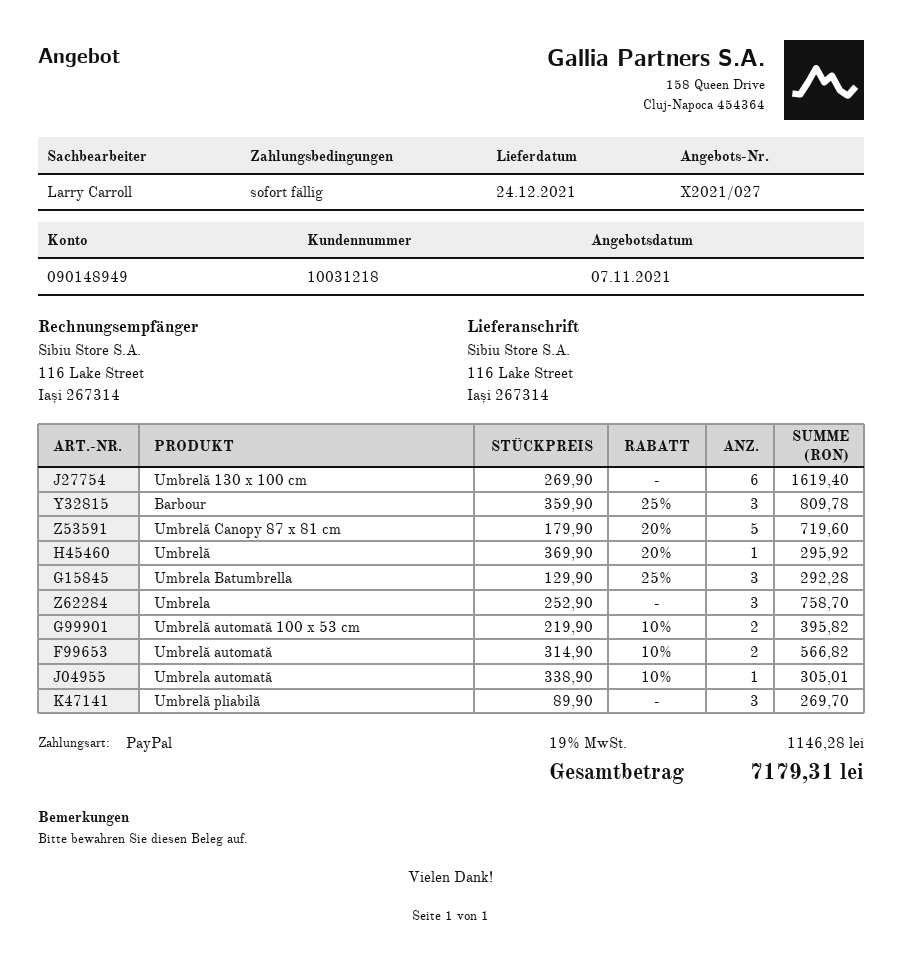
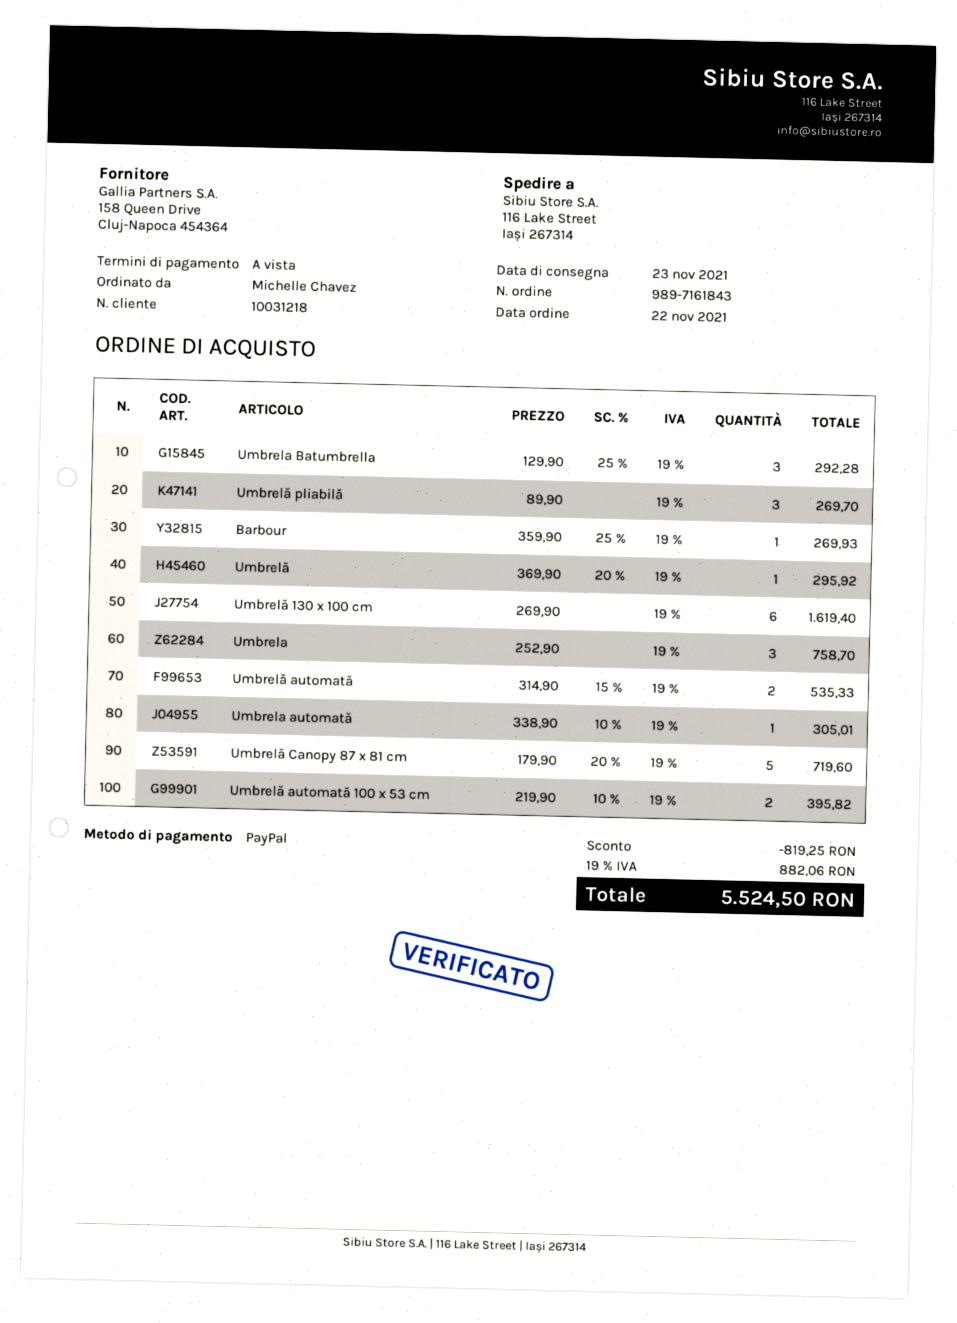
delivery date: 2021-12-24 -> 2021-11-23
Barbour: 3 x 359.90 - 25% = 809.78 -> 1 x 359.90 - 25% = 269.93
Umbrelă automată: 2 x 314.90 - 10% = 566.82 -> 2 x 314.90 - 15% = 535.33
discount: none -> 819.25
tax: 19% = 1146.28 -> 19% = 882.06
total: 7179.31 -> 5524.50

